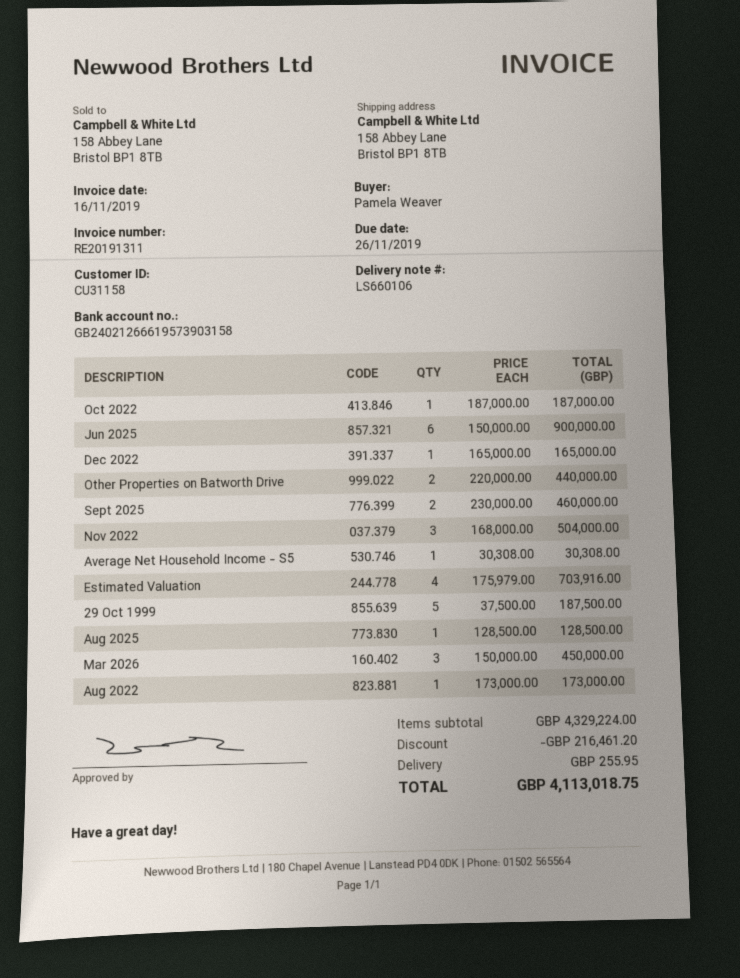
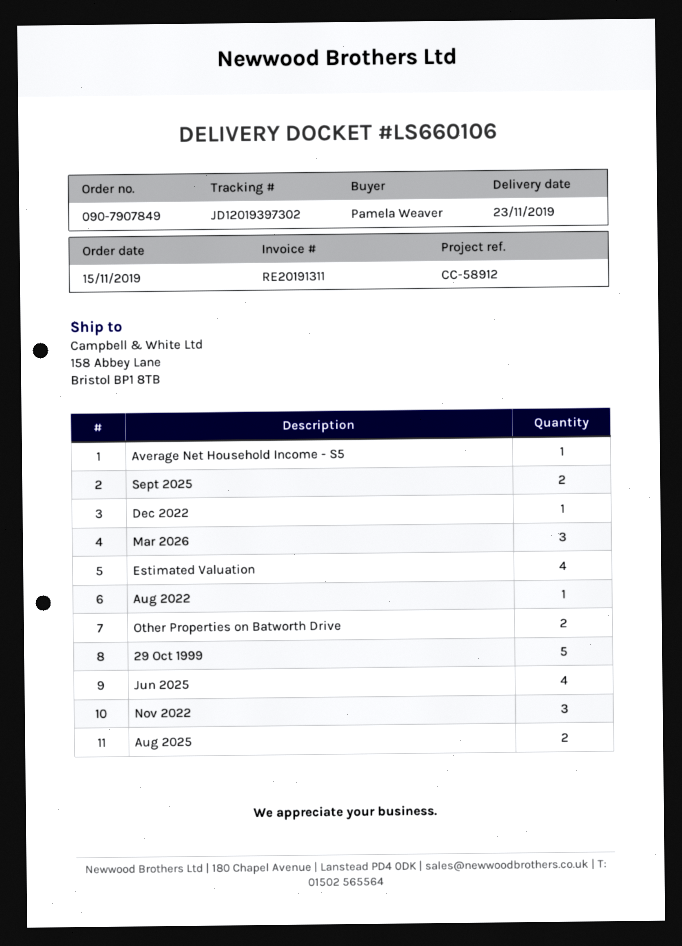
Oct 2022: 1 -> none
Jun 2025: 6 -> 4
Aug 2025: 1 -> 2

